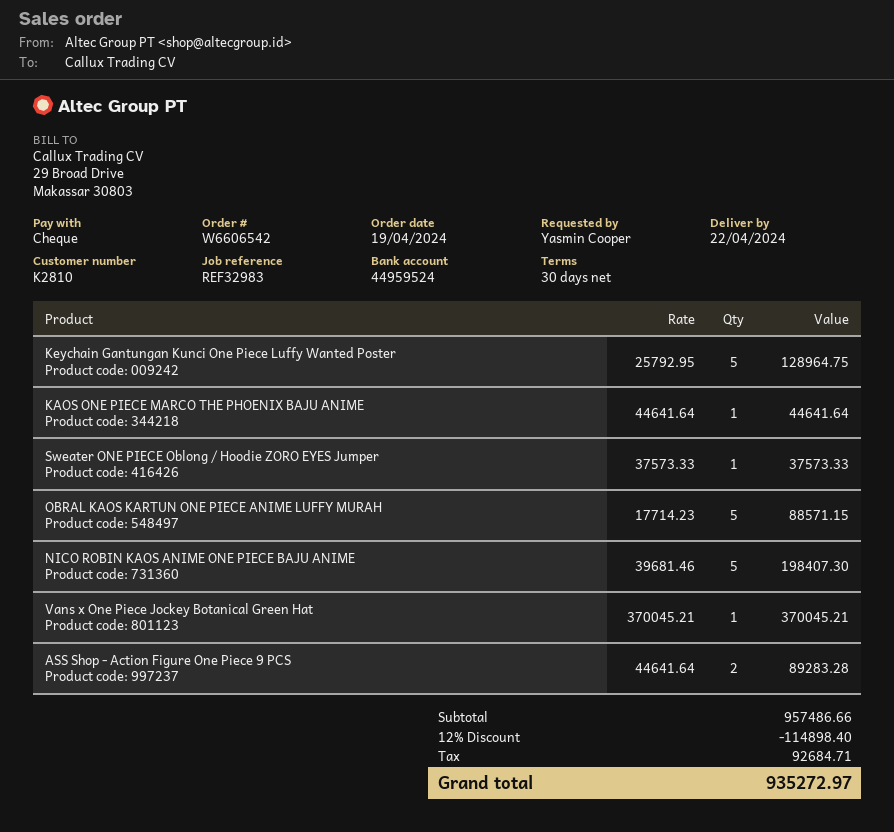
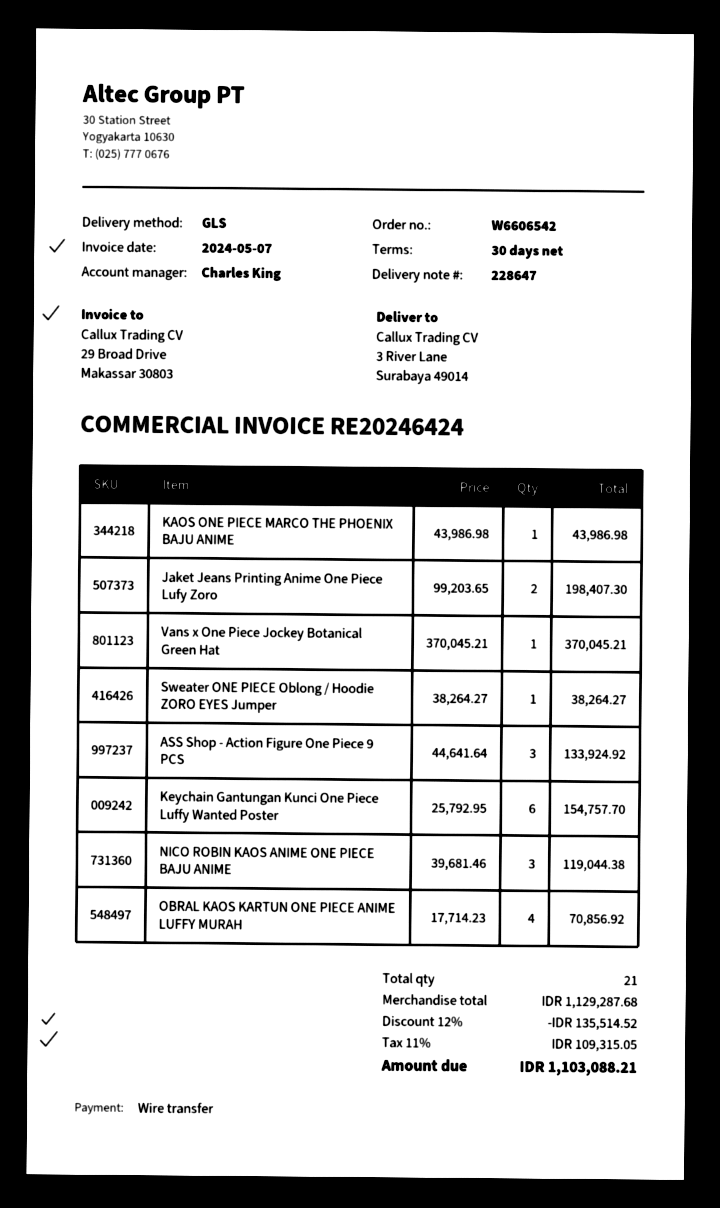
payment method: cheque -> bank transfer
Keychain Gantungan Kunci One Piece Luffy Wanted Poster: 5 x 25792.95 = 128964.75 -> 6 x 25792.95 = 154757.70
KAOS ONE PIECE MARCO THE PHOENIX BAJU ANIME: 1 x 44641.64 = 44641.64 -> 1 x 43986.98 = 43986.98
Sweater ONE PIECE Oblong / Hoodie ZORO EYES Jumper: 1 x 37573.33 = 37573.33 -> 1 x 38264.27 = 38264.27
OBRAL KAOS KARTUN ONE PIECE ANIME LUFFY MURAH: 5 x 17714.23 = 88571.15 -> 4 x 17714.23 = 70856.92
NICO ROBIN KAOS ANIME ONE PIECE BAJU ANIME: 5 x 39681.46 = 198407.30 -> 3 x 39681.46 = 119044.38
ASS Shop - Action Figure One Piece 9 PCS: 2 x 44641.64 = 89283.28 -> 3 x 44641.64 = 133924.92
Jaket Jeans Printing Anime One Piece Lufy Zoro: none -> 2 x 99203.65 = 198407.30
subtotal: 957486.66 -> 1129287.68
discount: 12% = 114898.40 -> 12% = 135514.52
tax: 92684.71 -> 109315.05
total: 935272.97 -> 1103088.21

